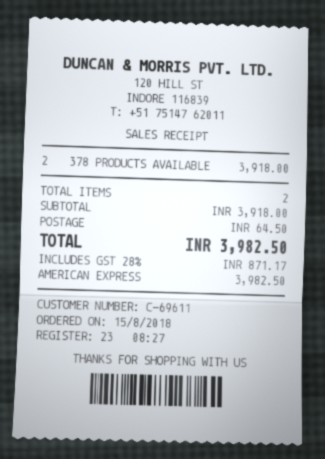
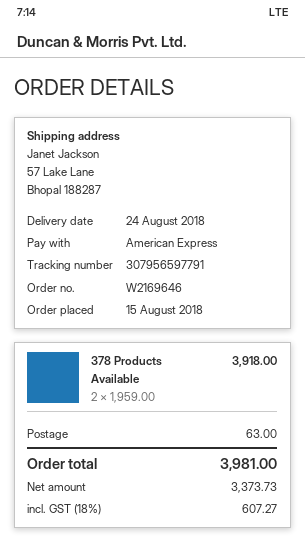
shipping: 64.50 -> 63.00
tax: 28% = 871.17 -> 18% = 607.27
total: 3982.50 -> 3981.00

